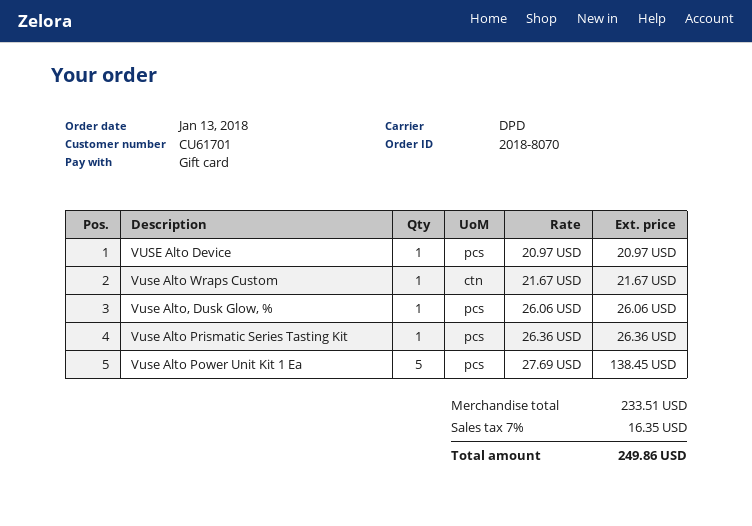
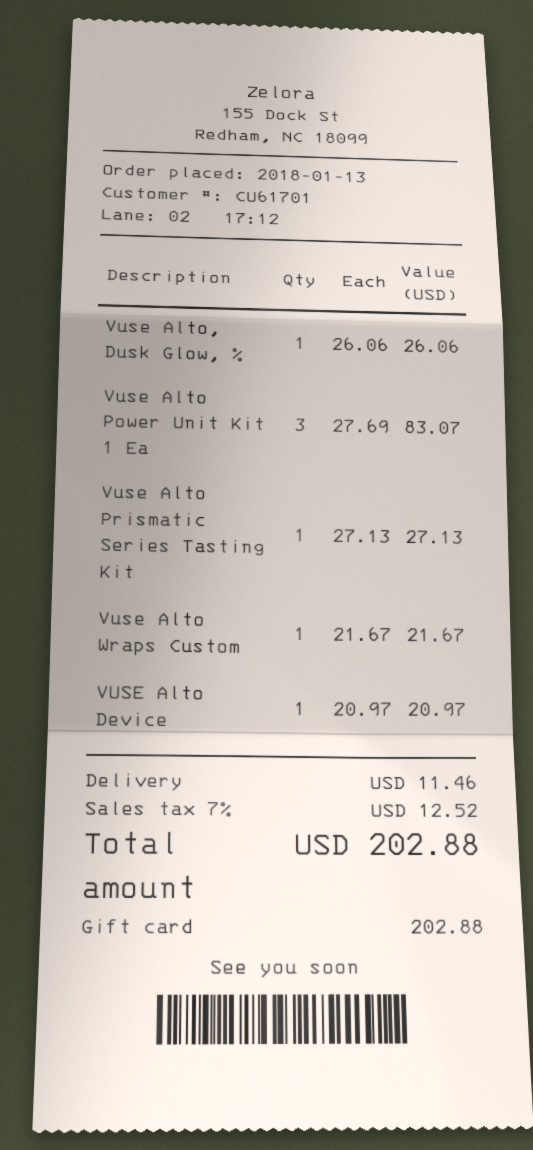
Vuse Alto Prismatic Series Tasting Kit: 1 x 26.36 = 26.36 -> 1 x 27.13 = 27.13
Vuse Alto Power Unit Kit 1 Ea: 5 x 27.69 = 138.45 -> 3 x 27.69 = 83.07
shipping: none -> 11.46
tax: 7% = 16.35 -> 7% = 12.52
total: 249.86 -> 202.88

